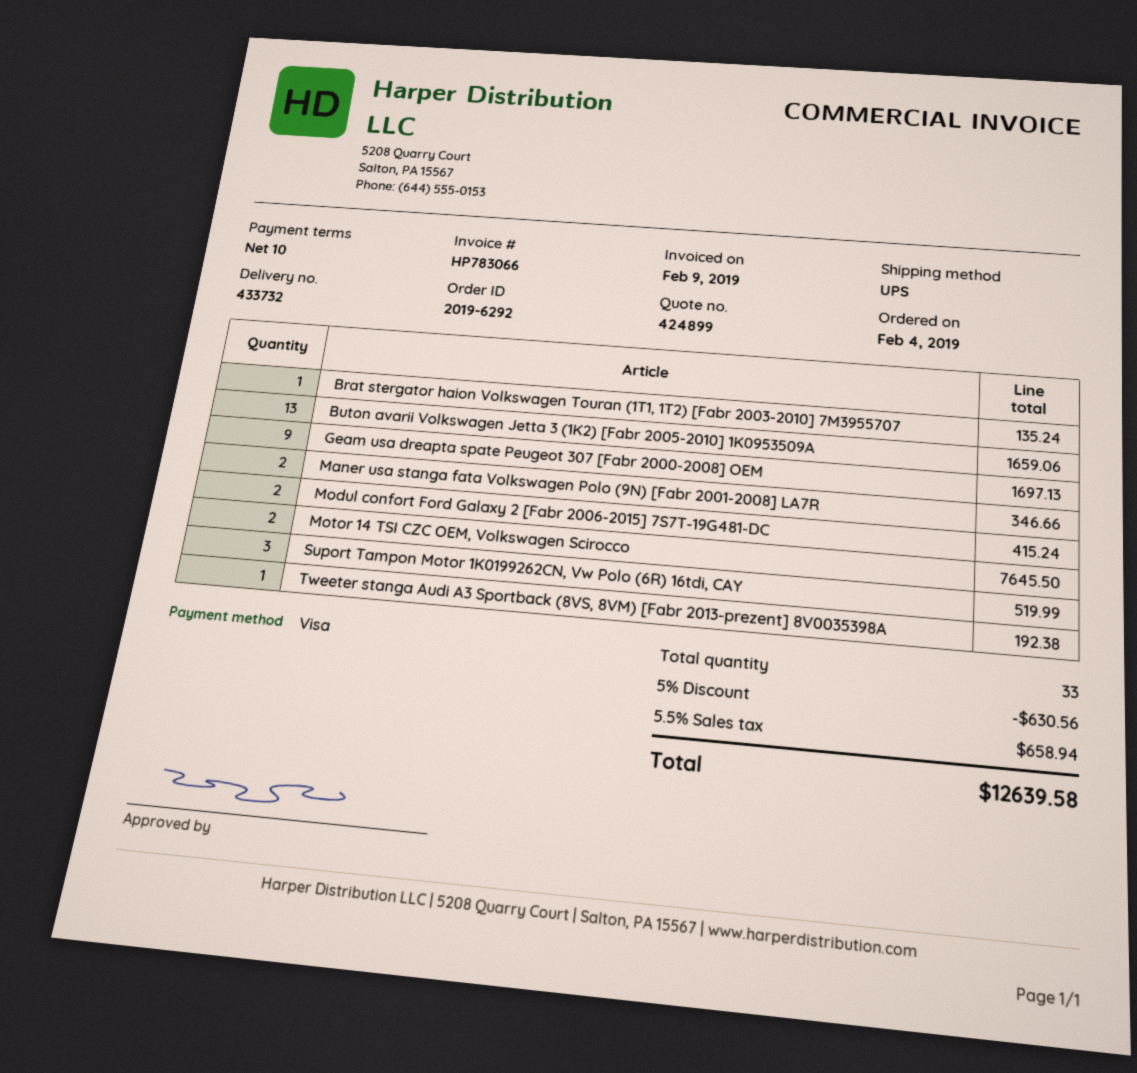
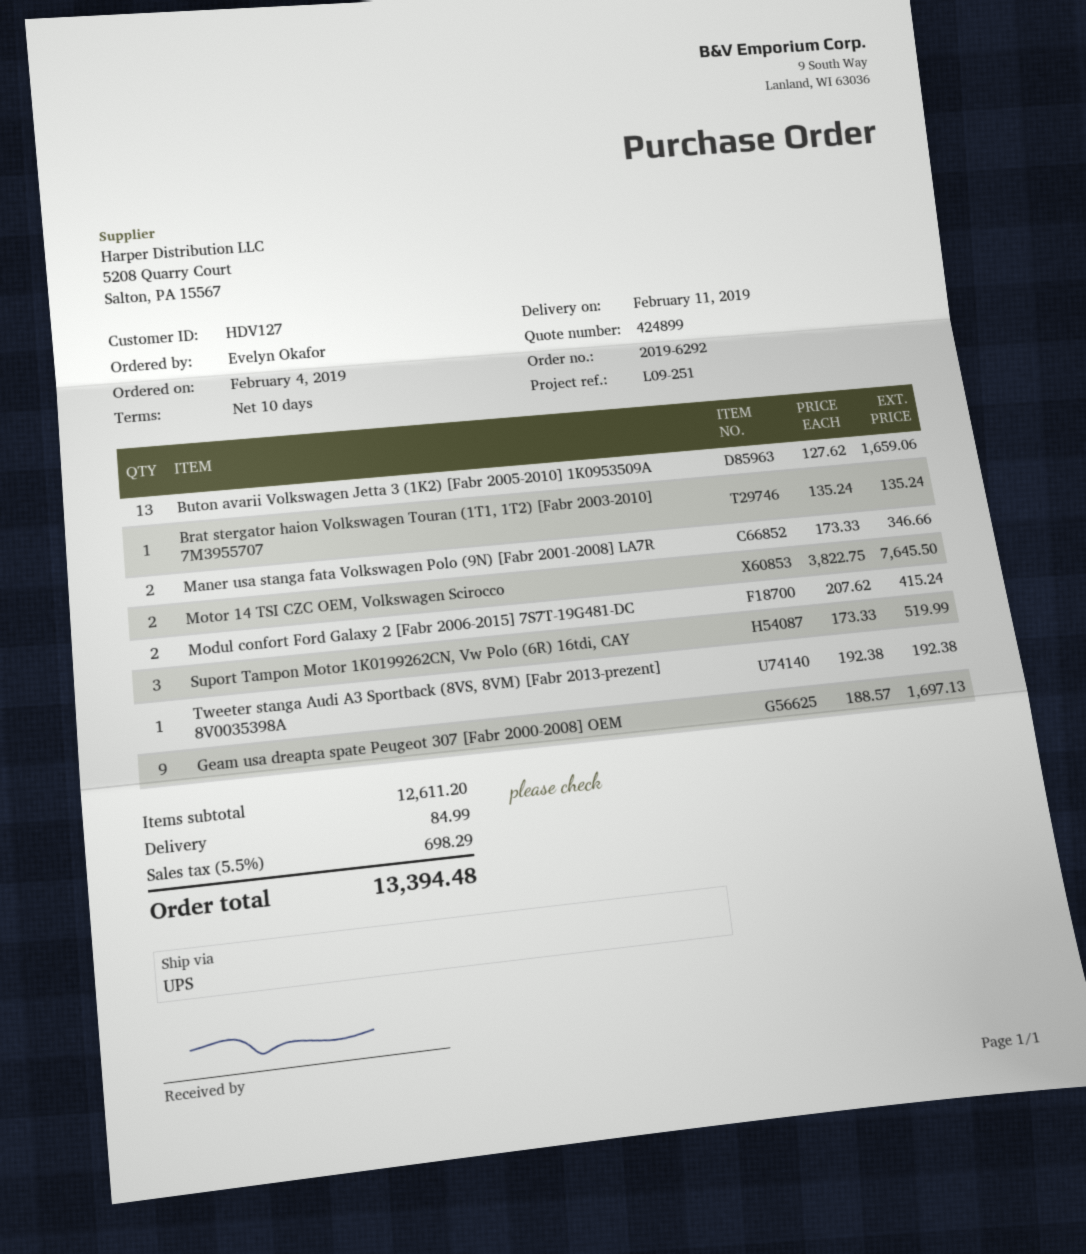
discount: 5% = 630.56 -> none
shipping: none -> 84.99
tax: 5.5% = 658.94 -> 5.5% = 698.29
total: 12639.58 -> 13394.48

